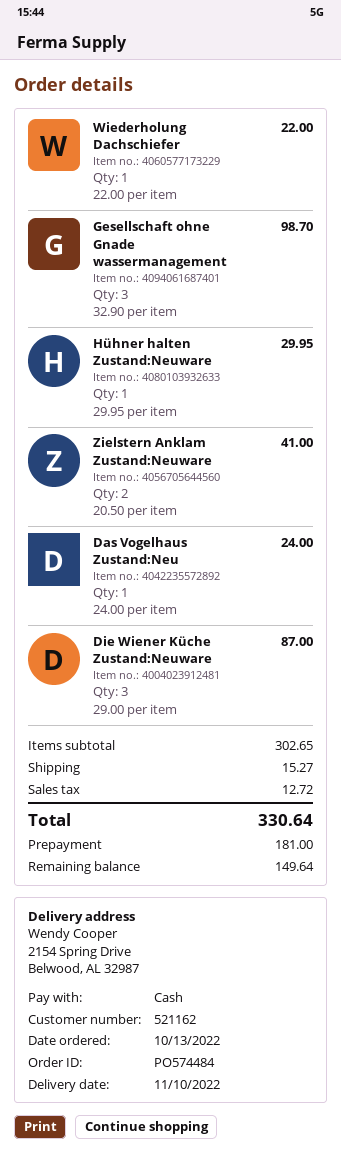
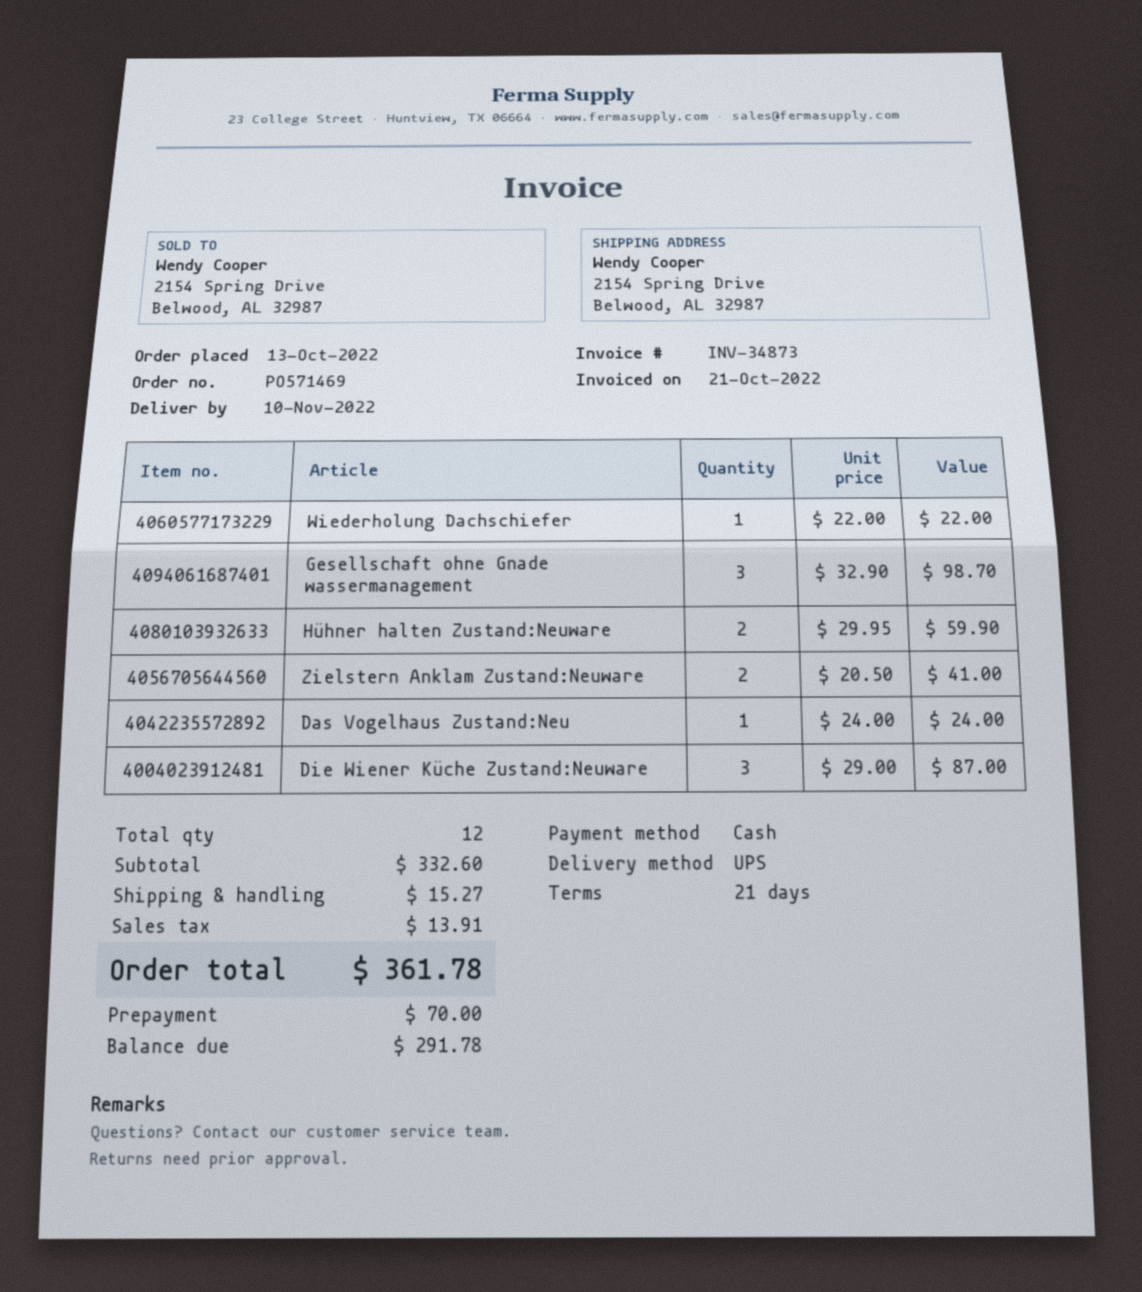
order number: PO574484 -> PO571469
Hühner halten Zustand:Neuware: 1 x 29.95 = 29.95 -> 2 x 29.95 = 59.90
subtotal: 302.65 -> 332.60
tax: 12.72 -> 13.91
total: 330.64 -> 361.78
deposit: 181.00 -> 70.00
balance: 149.64 -> 291.78

